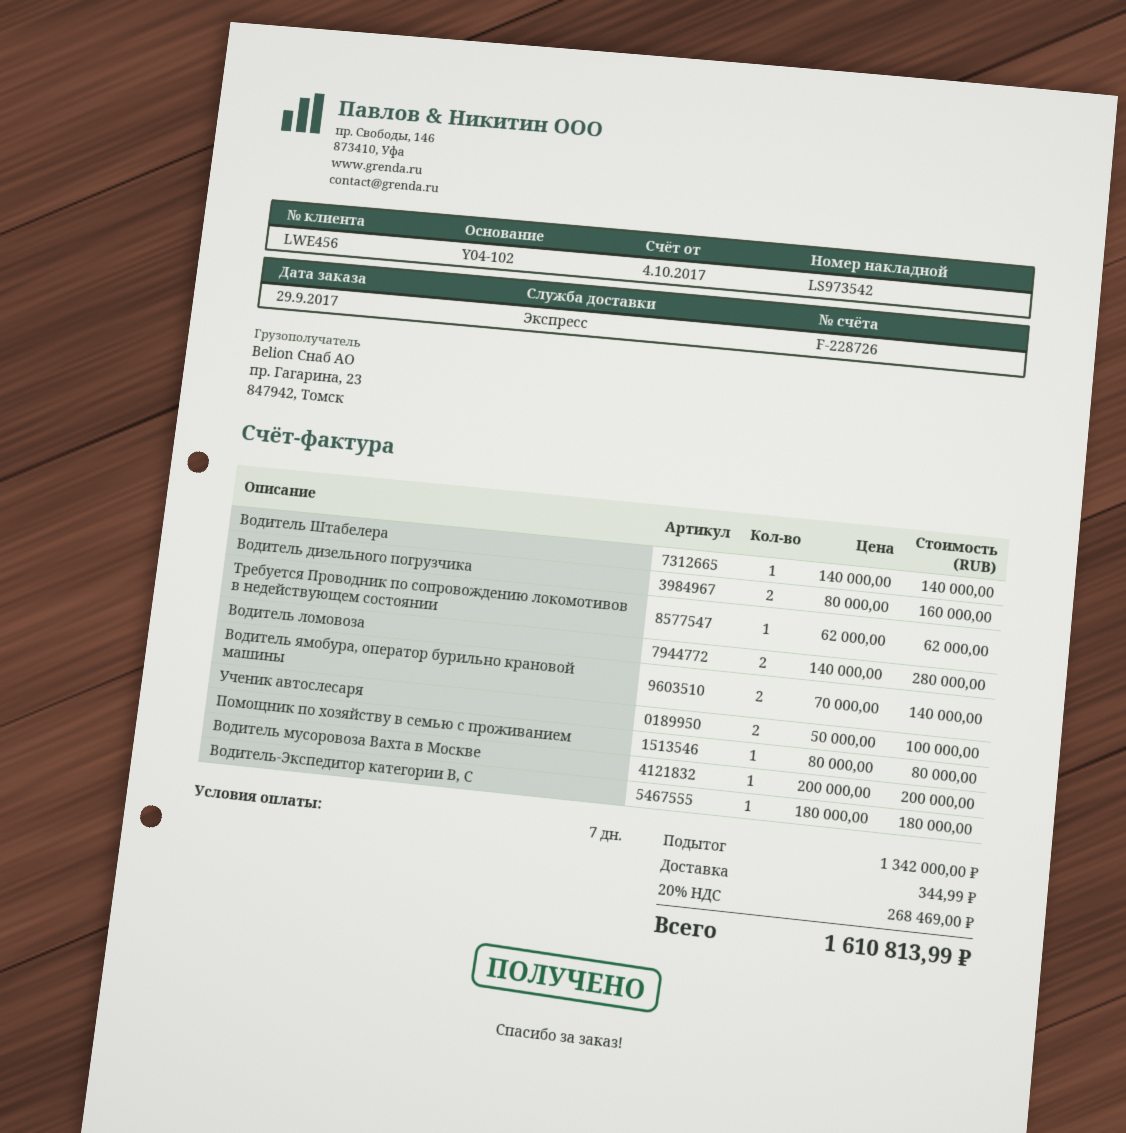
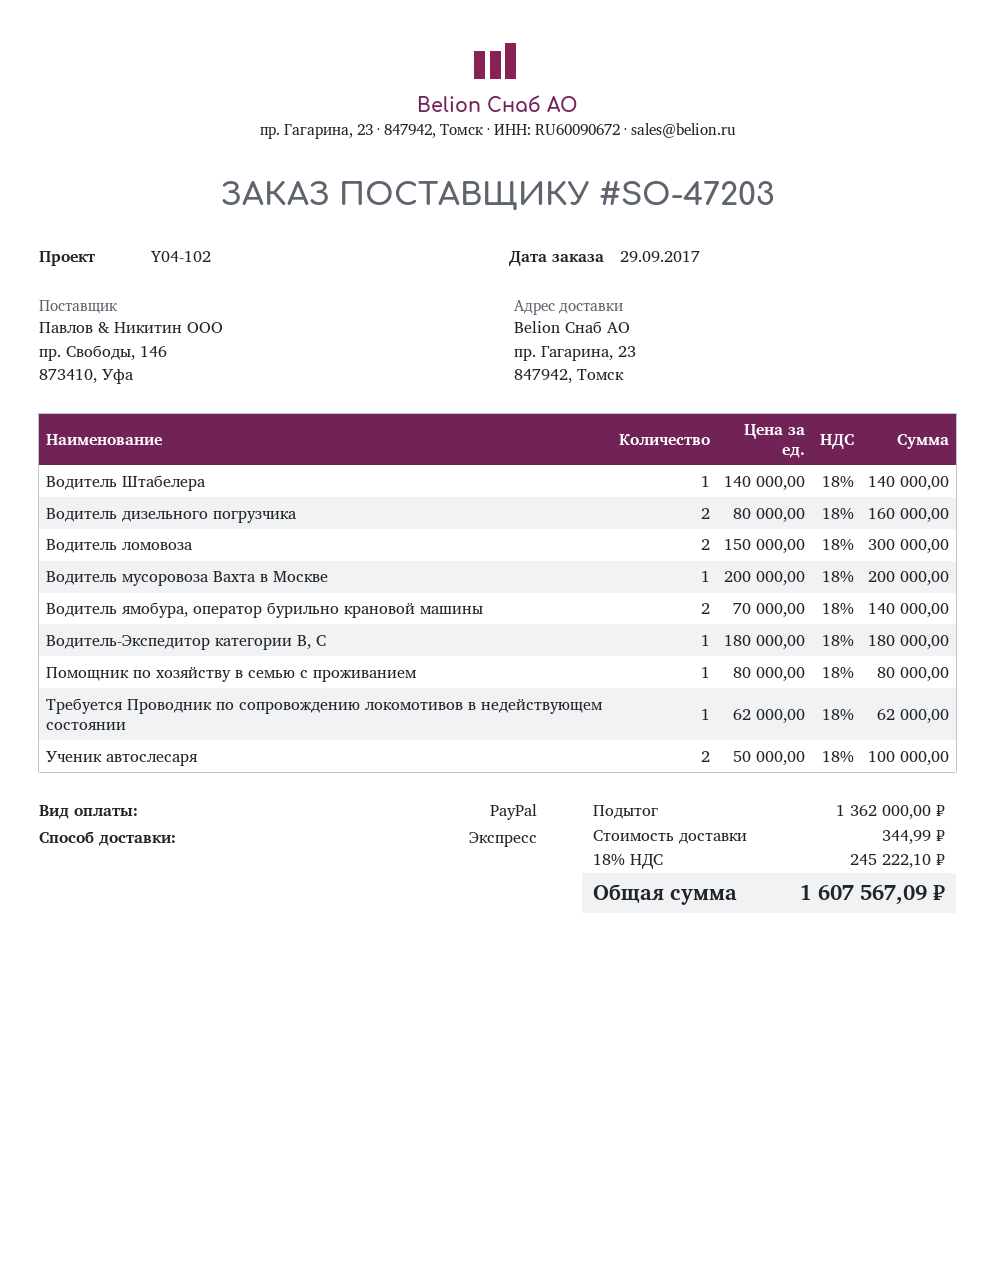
Водитель ломовоза: 2 x 140000.00 = 280000.00 -> 2 x 150000.00 = 300000.00
subtotal: 1342000.00 -> 1362000.00
tax: 20% = 268469.00 -> 18% = 245222.10
total: 1610813.99 -> 1607567.09

